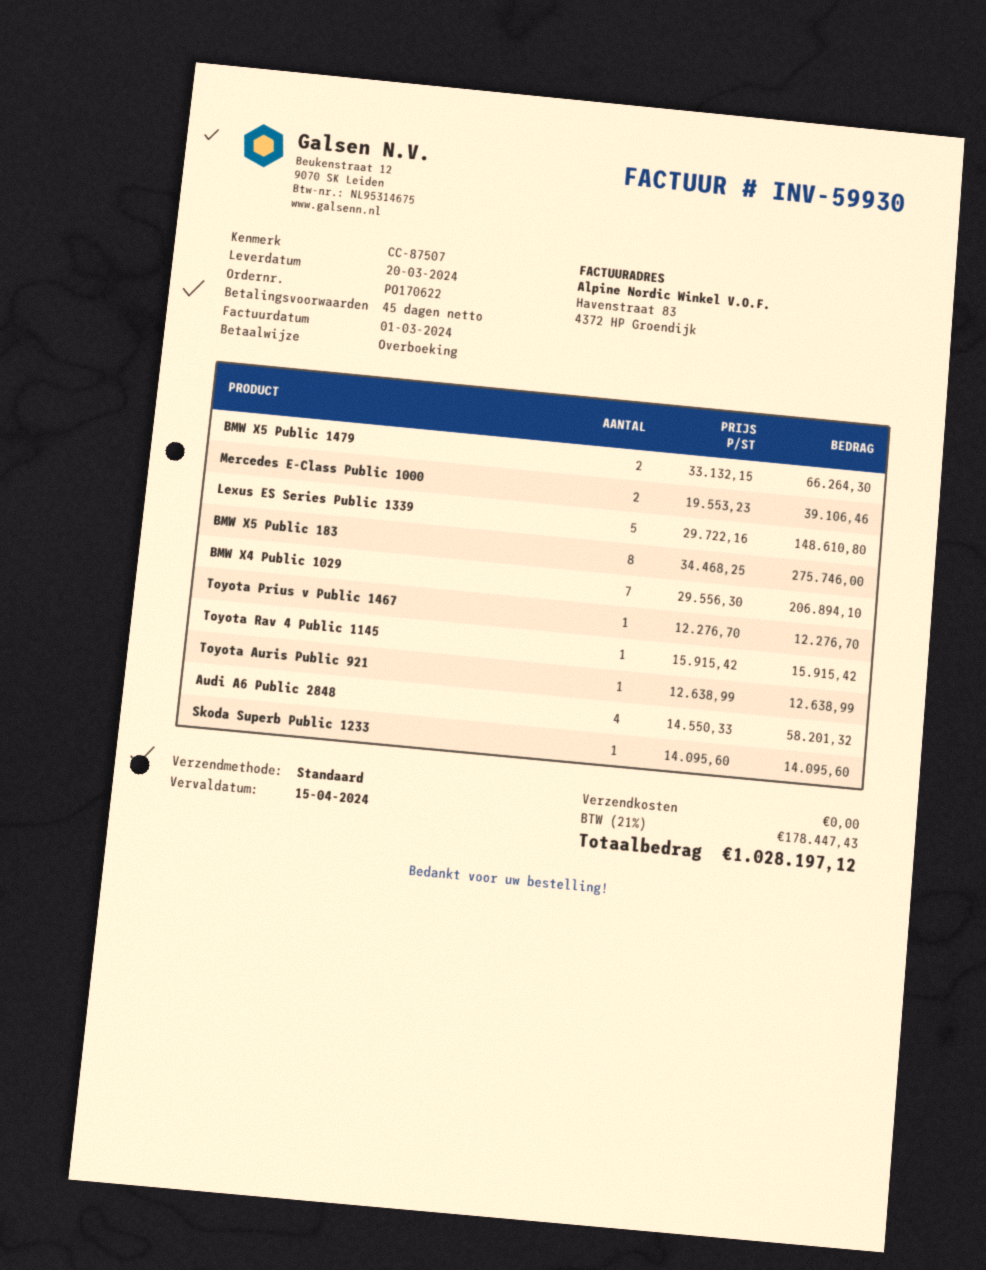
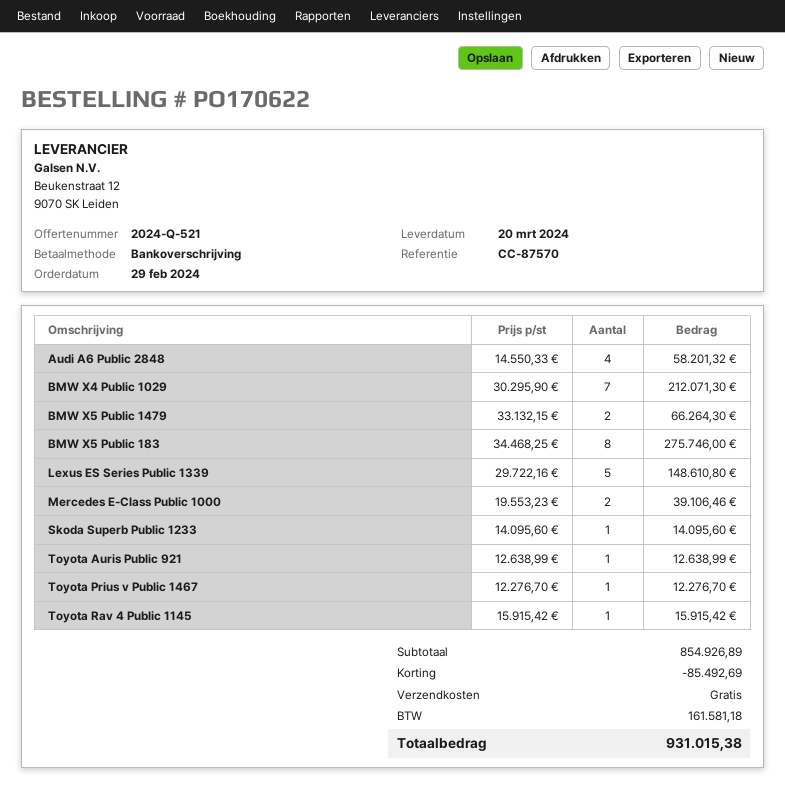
reference: CC-87507 -> CC-87570
BMW X4 Public 1029: 7 x 29556.30 = 206894.10 -> 7 x 30295.90 = 212071.30
discount: none -> 85492.69
tax: 178447.43 -> 161581.18
total: 1028197.12 -> 931015.38

